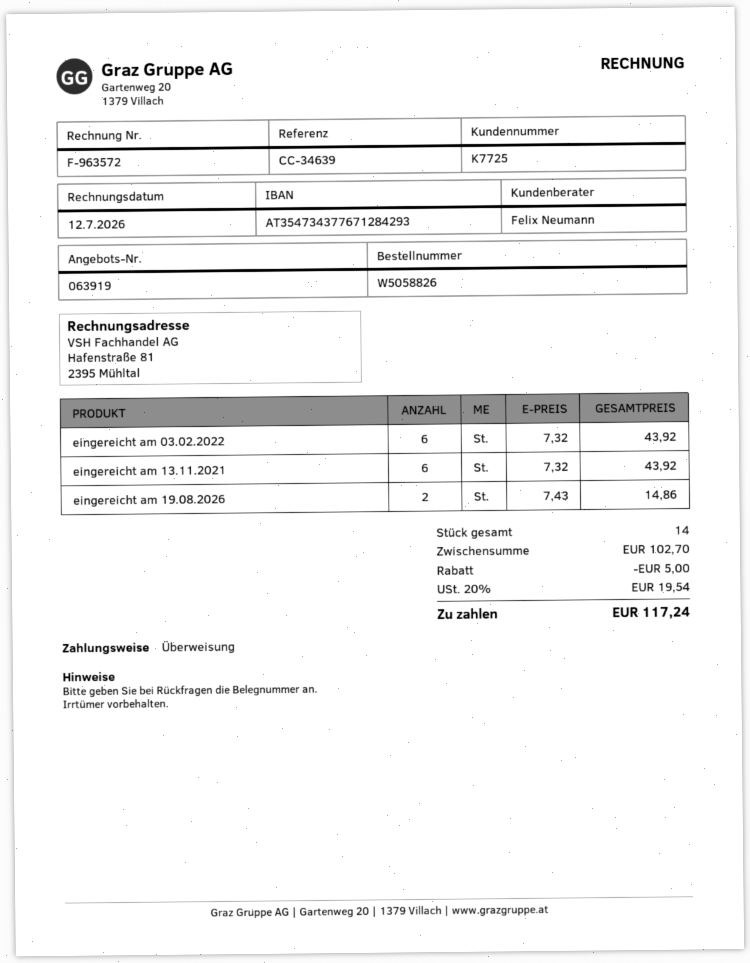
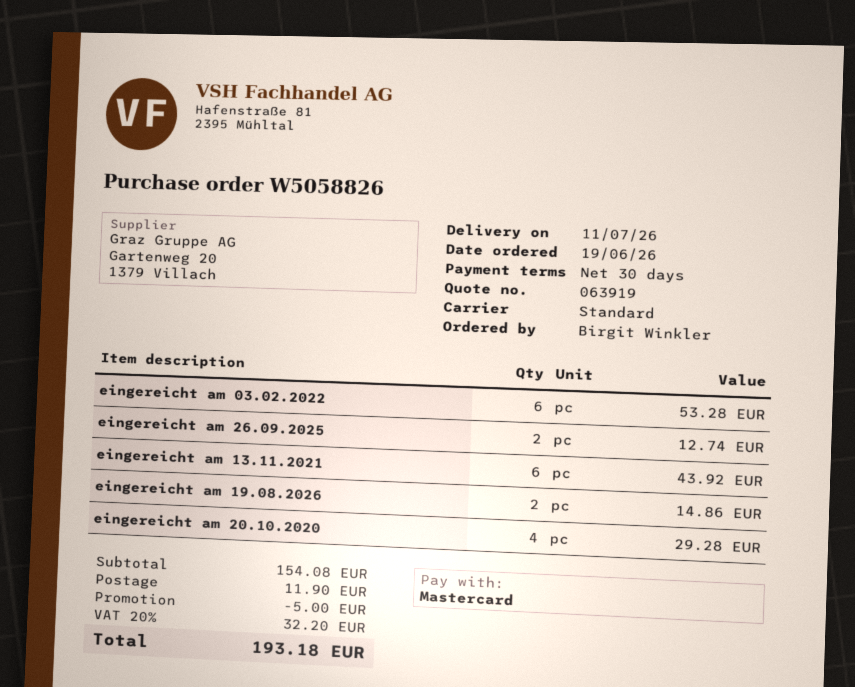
payment method: bank transfer -> Mastercard
eingereicht am 03.02.2022: 6 for 43.92 -> 6 for 53.28
eingereicht am 26.09.2025: none -> 2 for 12.74
eingereicht am 20.10.2020: none -> 4 for 29.28
subtotal: 102.70 -> 154.08
shipping: none -> 11.90
tax: 20% = 19.54 -> 20% = 32.20
total: 117.24 -> 193.18

